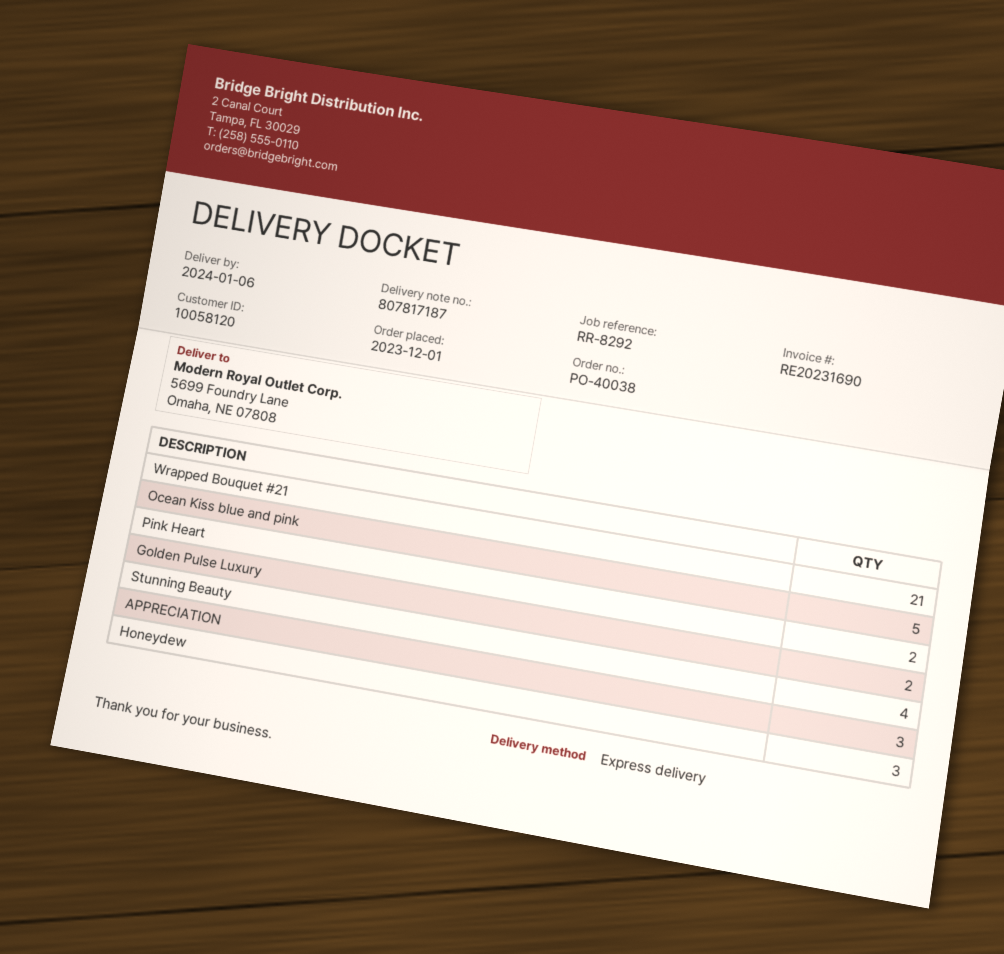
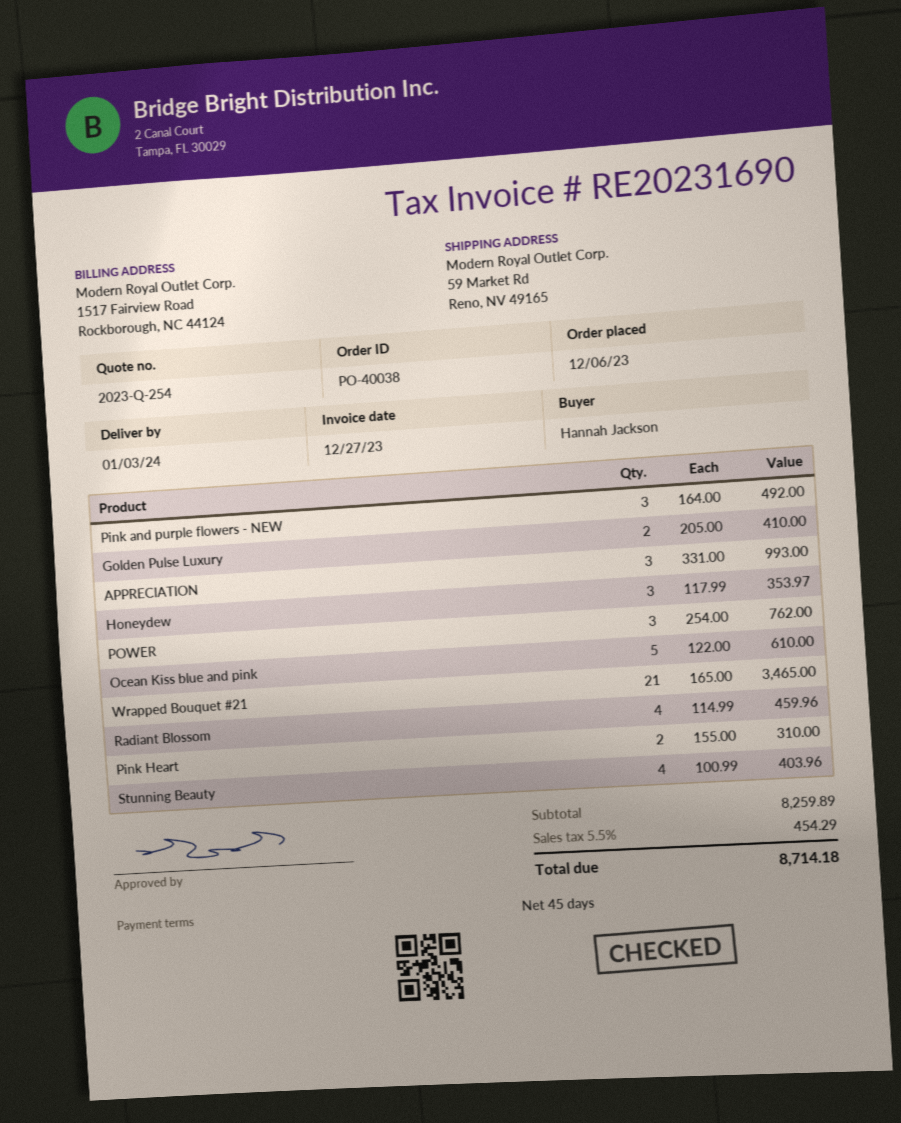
order date: 2023-12-01 -> 2023-12-06
delivery date: 2024-01-06 -> 2024-01-03
ship to: 5699 Foundry Lane, Omaha, NE 07808 -> 59 Market Rd, Reno, NV 49165
Pink and purple flowers - NEW: none -> 3
POWER: none -> 3
Radiant Blossom: none -> 4

